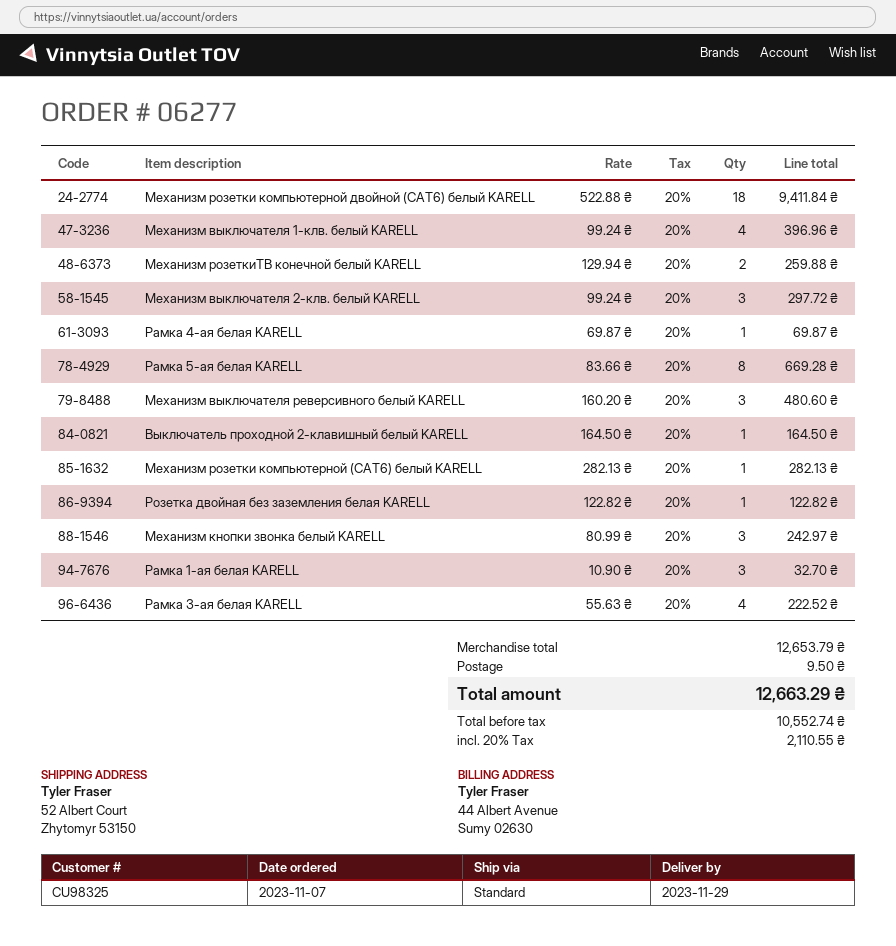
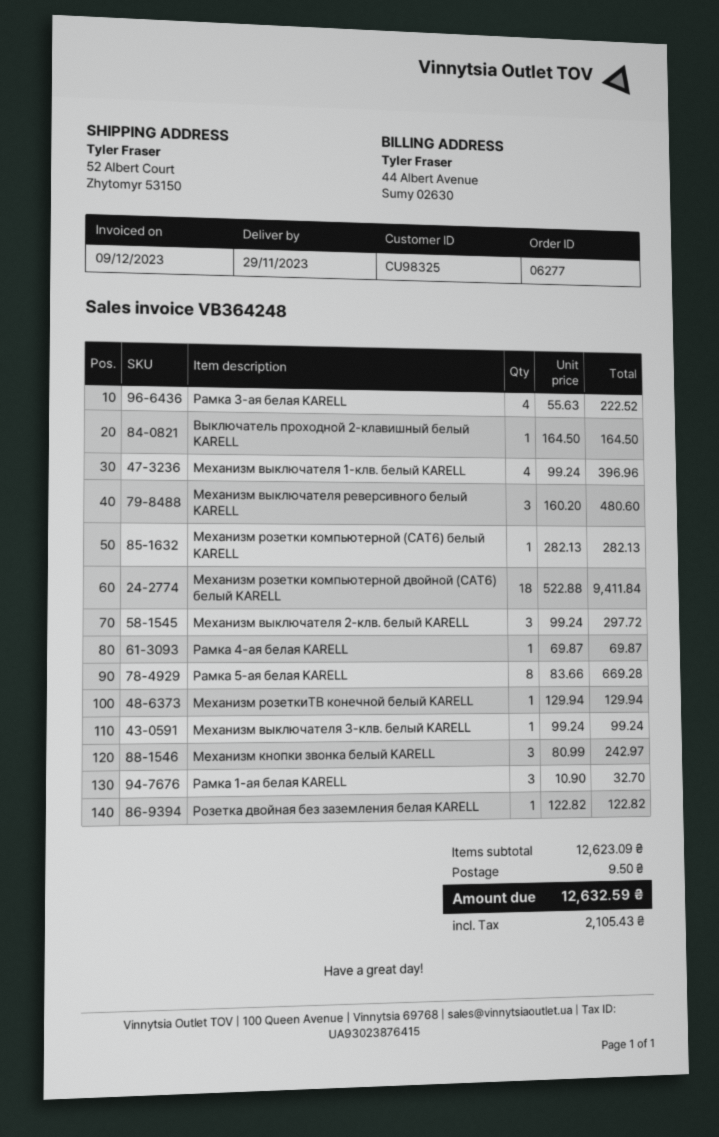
Механизм розеткиТВ конечной белый KARELL: 2 x 129.94 = 259.88 -> 1 x 129.94 = 129.94
Механизм выключателя 3-клв. белый KARELL: none -> 1 x 99.24 = 99.24
subtotal: 12653.79 -> 12623.09
tax: 2110.55 -> 2105.43
total: 12663.29 -> 12632.59

